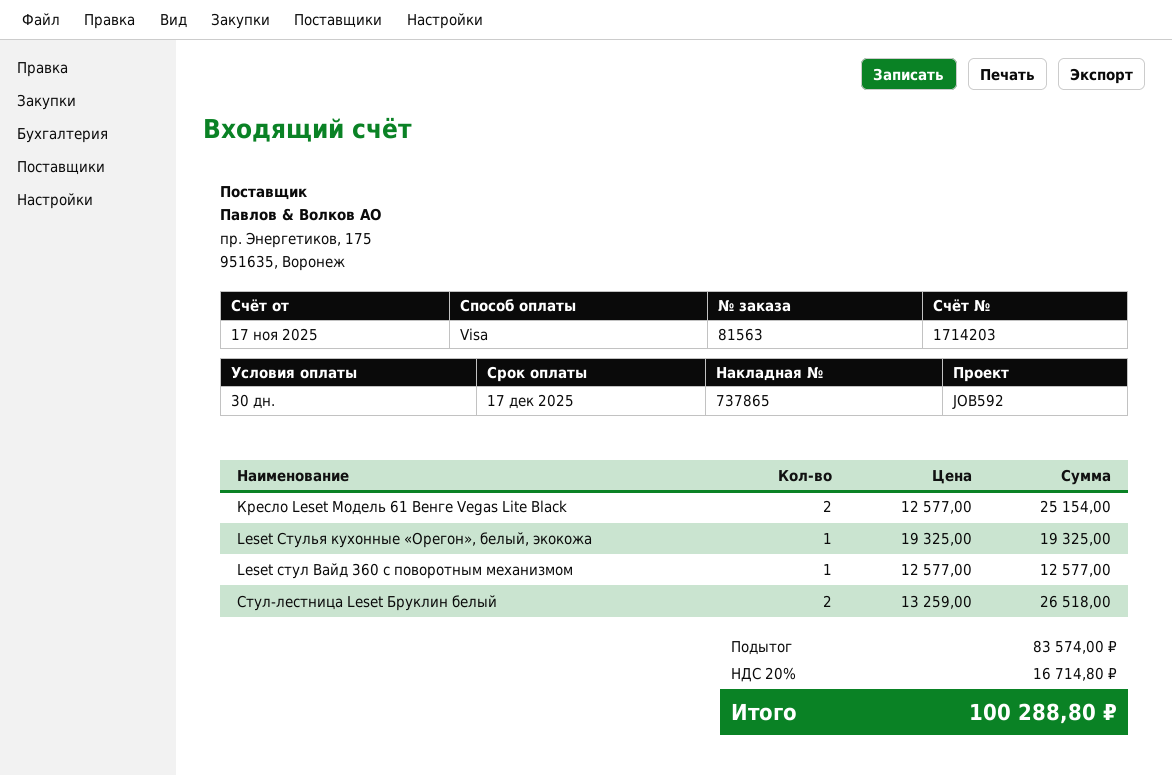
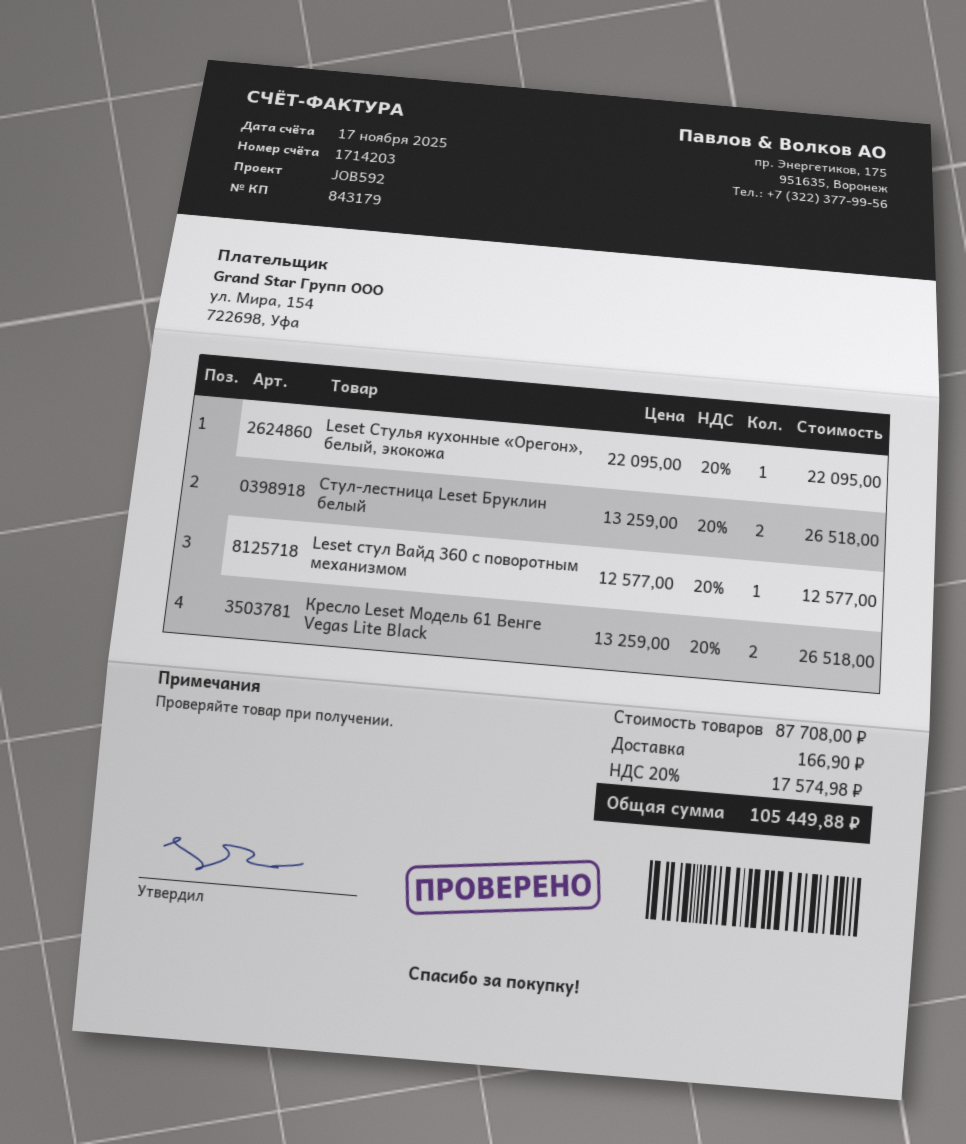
Кресло Leset Модель 61 Венге Vegas Lite Black: 2 x 12577.00 = 25154.00 -> 2 x 13259.00 = 26518.00
Leset Стулья кухонные «Орегон», белый, экокожа: 1 x 19325.00 = 19325.00 -> 1 x 22095.00 = 22095.00
subtotal: 83574.00 -> 87708.00
shipping: none -> 166.90
tax: 20% = 16714.80 -> 20% = 17574.98
total: 100288.80 -> 105449.88

